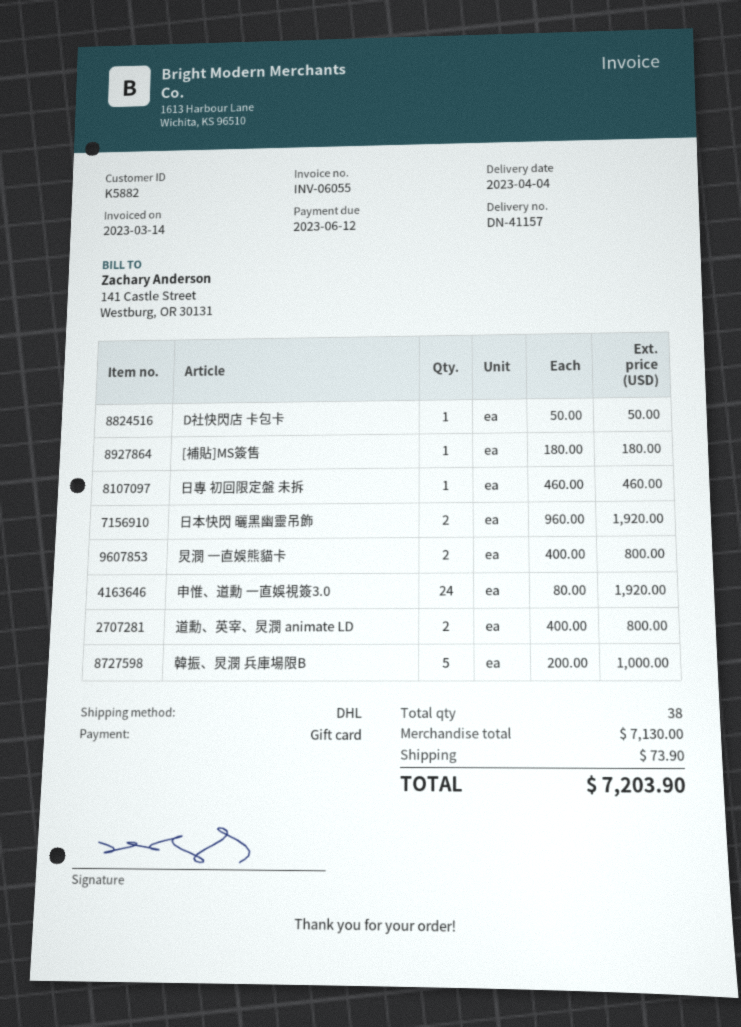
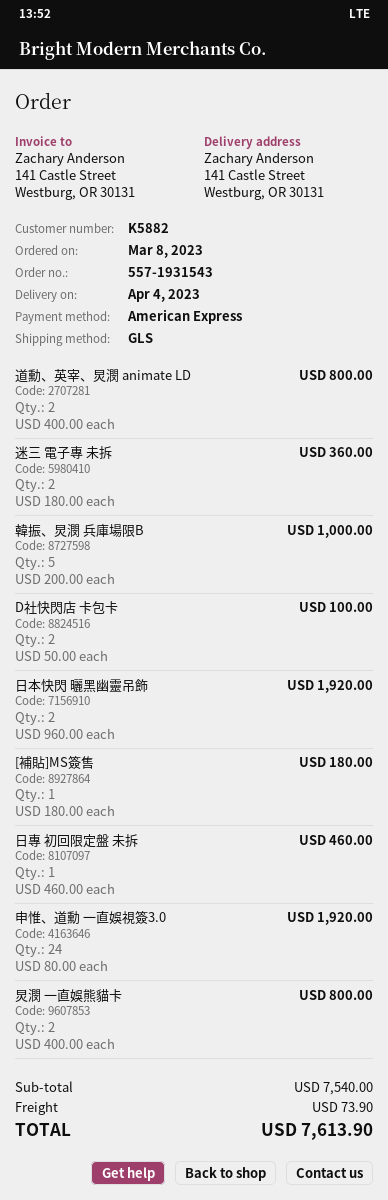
payment method: gift card -> American Express
shipping method: DHL -> GLS
D社快閃店 卡包卡: 1 x 50.00 = 50.00 -> 2 x 50.00 = 100.00
迷三 電子專 未拆: none -> 2 x 180.00 = 360.00
subtotal: 7130.00 -> 7540.00
total: 7203.90 -> 7613.90

